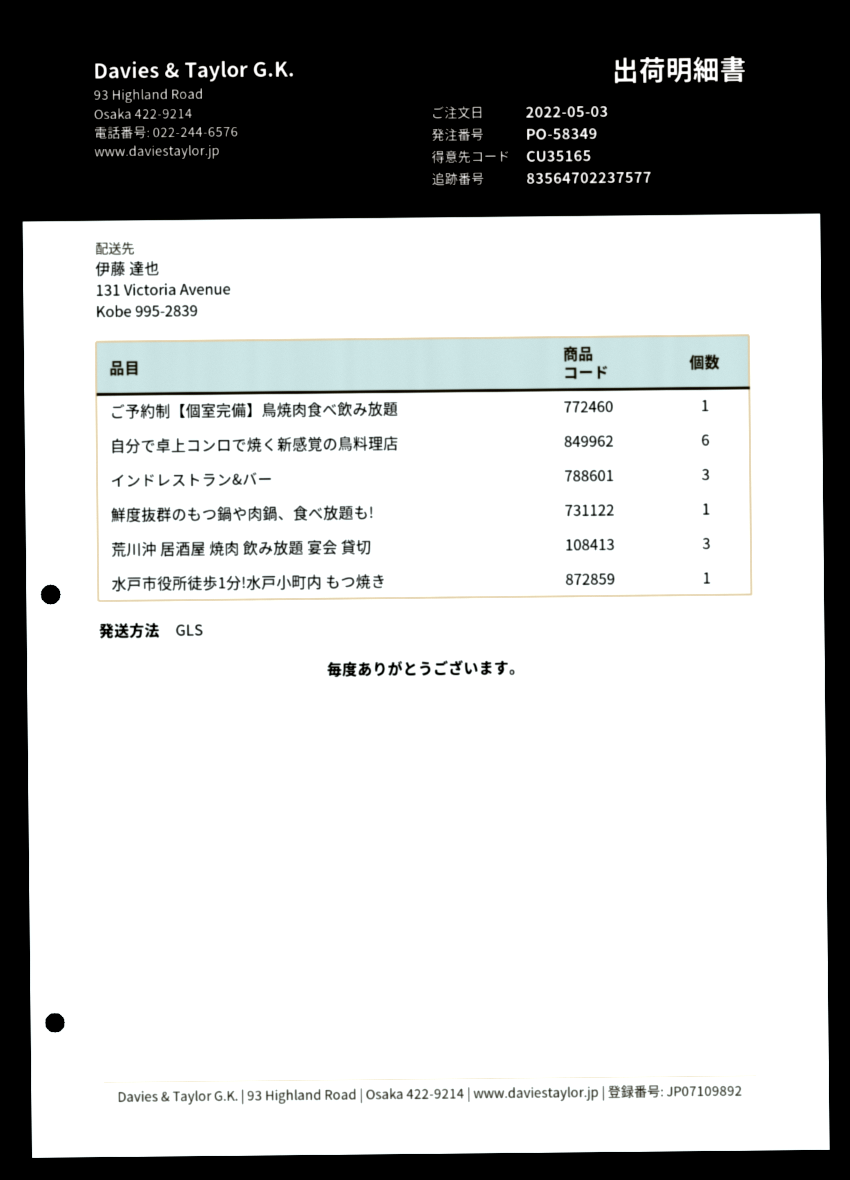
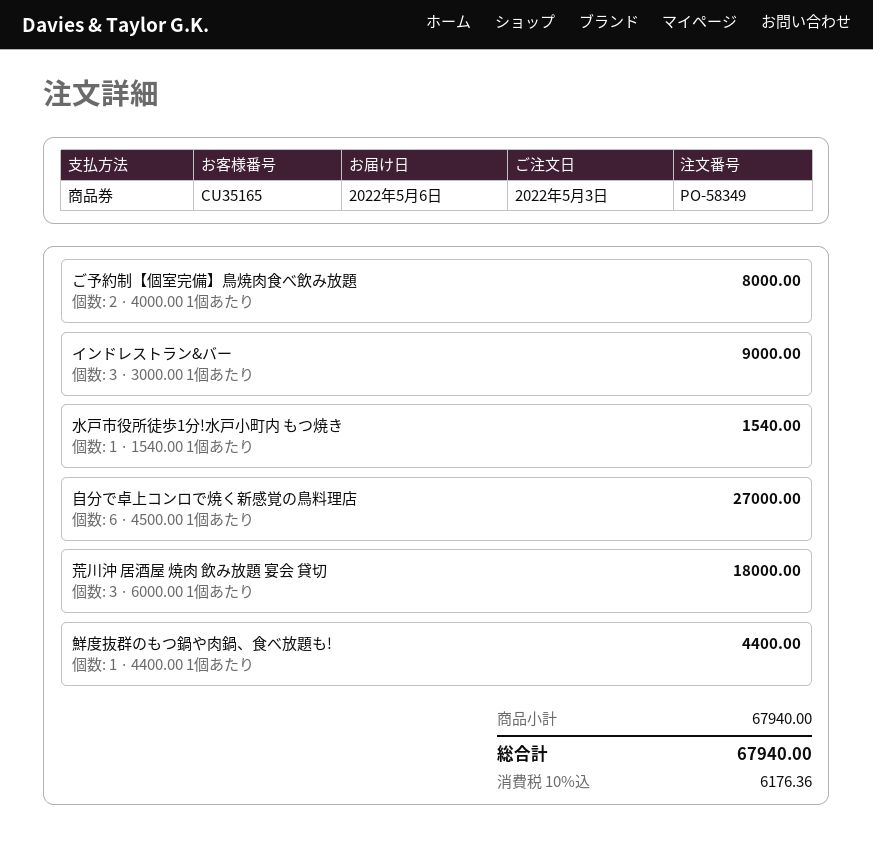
ご予約制【個室完備】鳥焼肉食べ飲み放題: 1 -> 2

